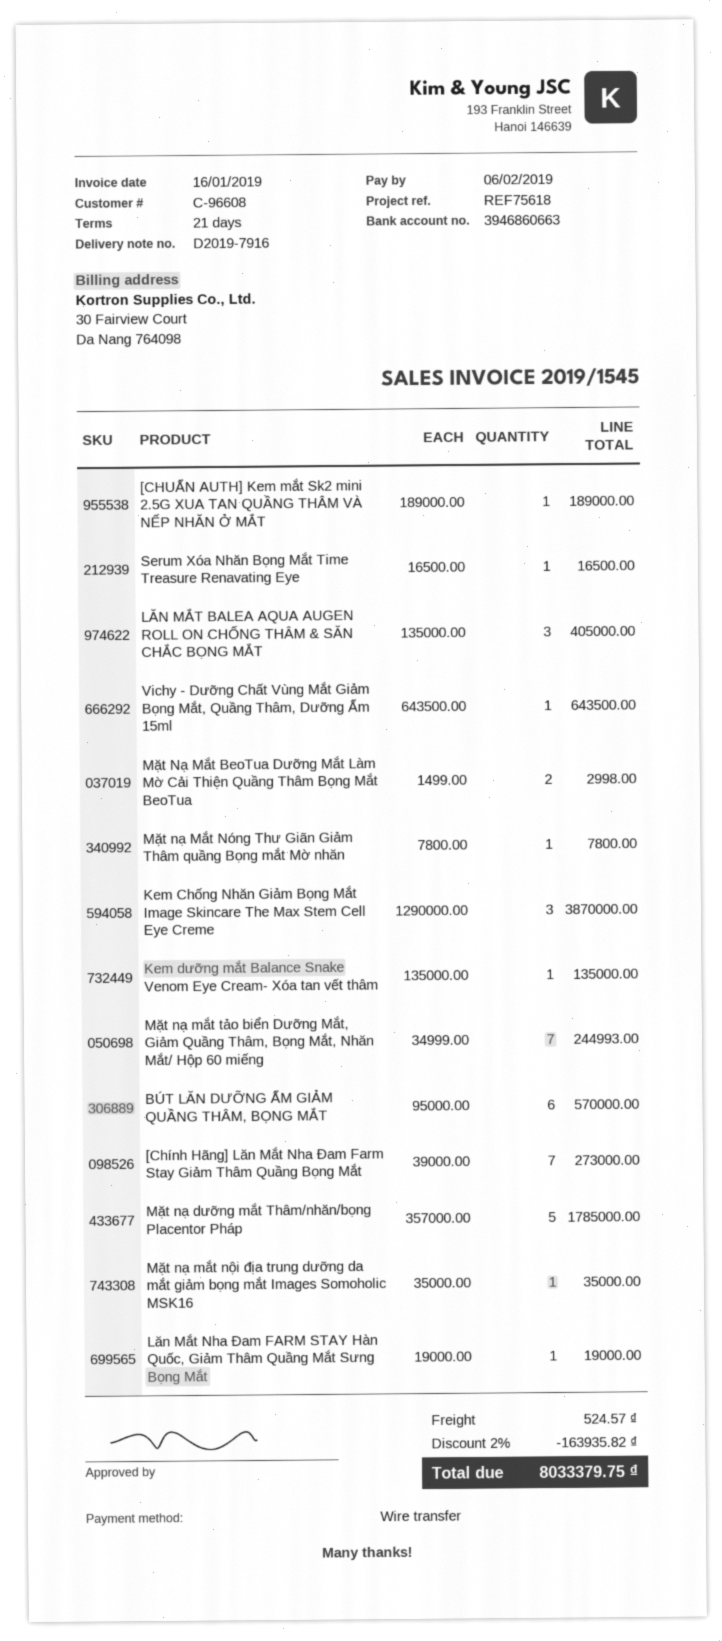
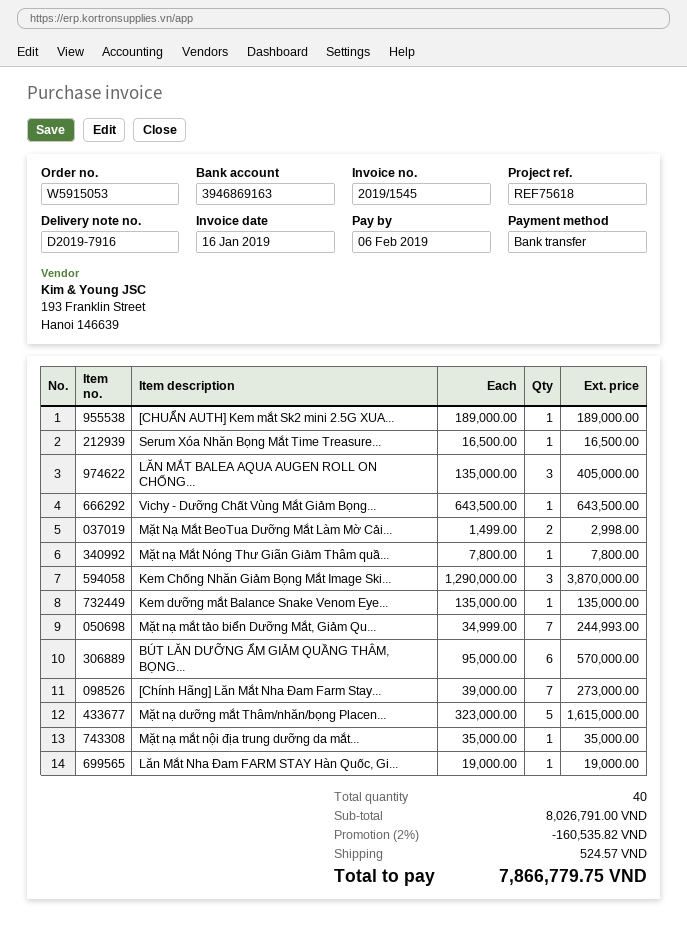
bank account: 3946860663 -> 3946869163
Mặt nạ dưỡng mắt Thâm/nhăn/bọng Placentor Pháp: 5 x 357000.00 = 1785000.00 -> 5 x 323000.00 = 1615000.00
discount: 2% = 163935.82 -> 2% = 160535.82
total: 8033379.75 -> 7866779.75

